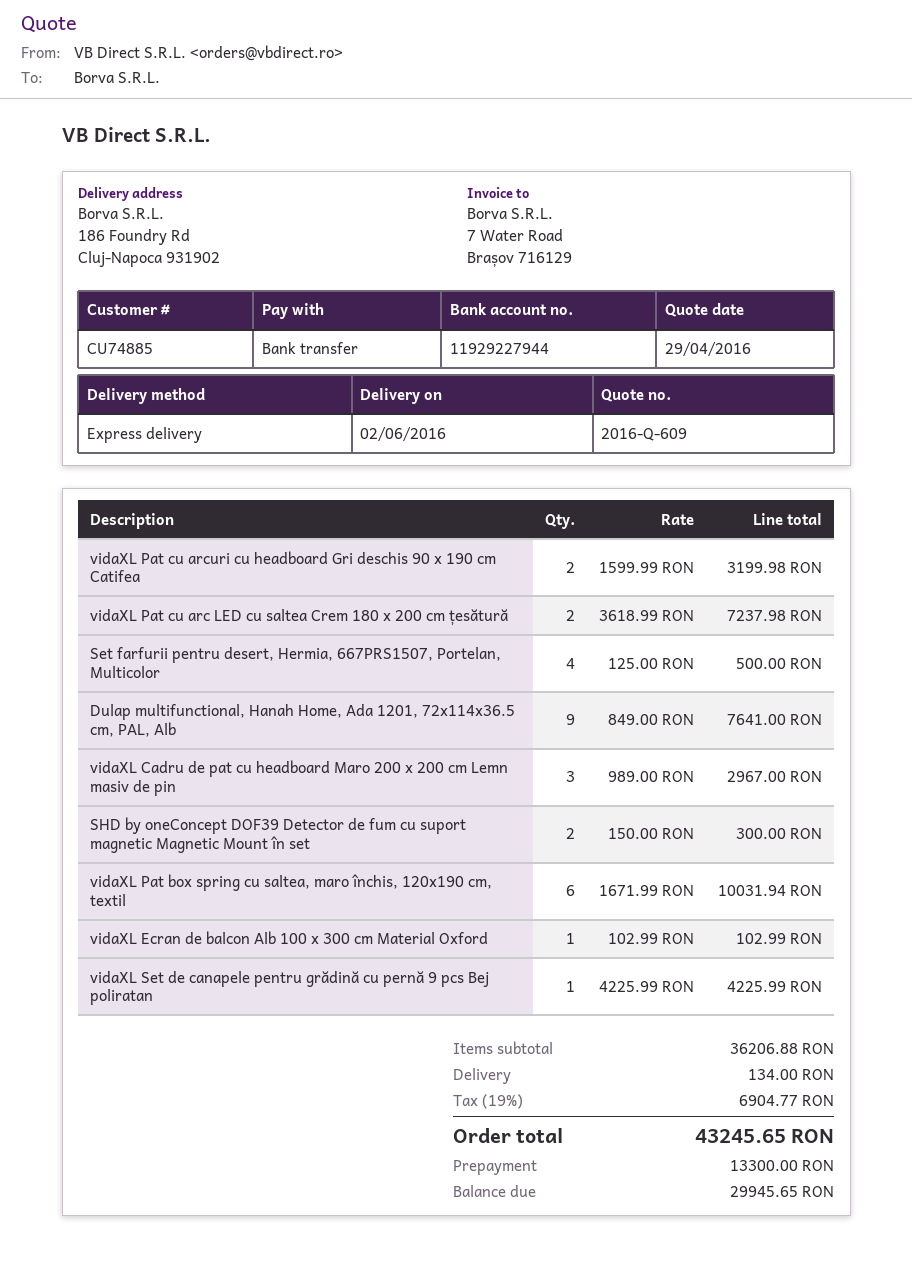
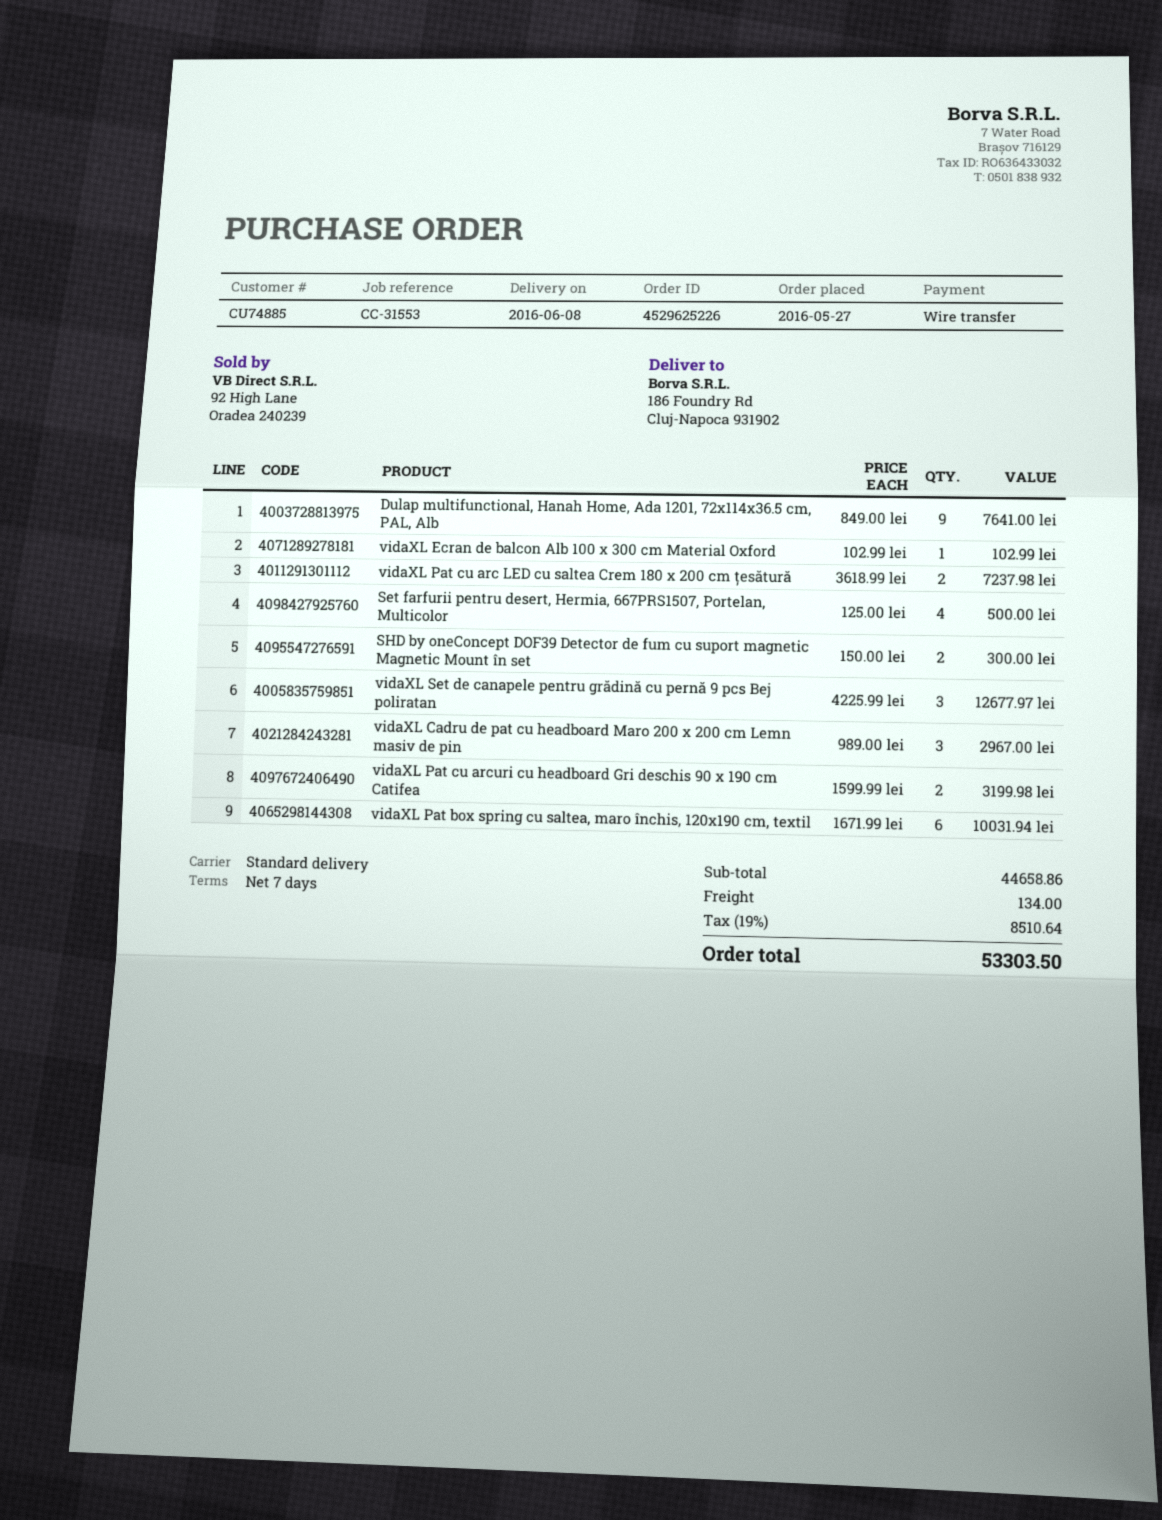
delivery date: 2016-06-02 -> 2016-06-08
shipping method: express -> standard
vidaXL Set de canapele pentru grădină cu pernă 9 pcs Bej poliratan: 1 x 4225.99 = 4225.99 -> 3 x 4225.99 = 12677.97
subtotal: 36206.88 -> 44658.86
tax: 19% = 6904.77 -> 19% = 8510.64
total: 43245.65 -> 53303.50

